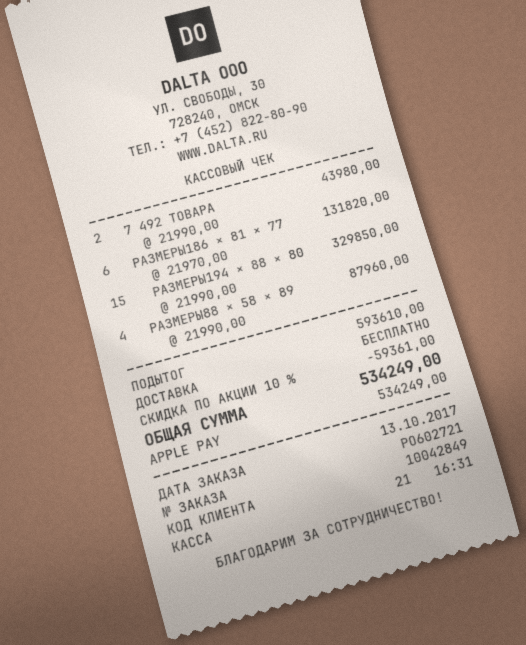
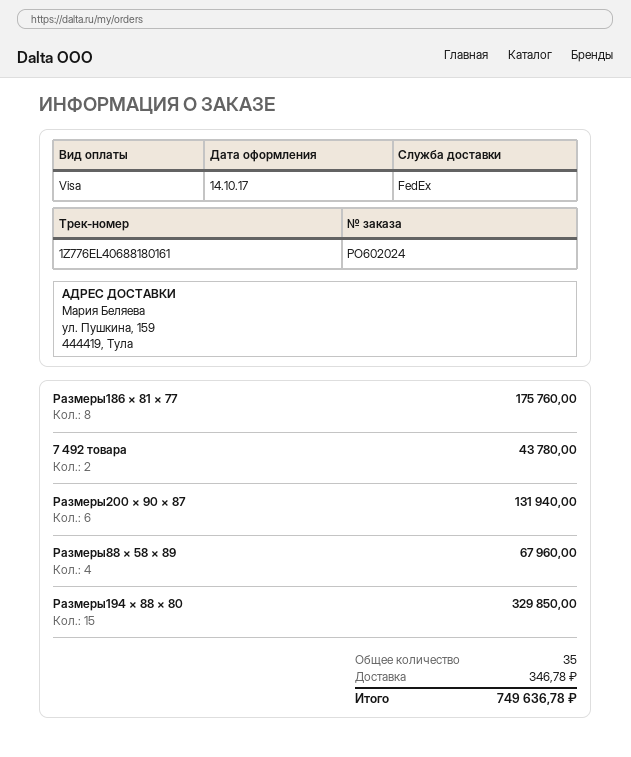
order number: PO602721 -> PO602024
order date: 2017-10-13 -> 2017-10-14
payment method: Apple Pay -> Visa
7 492 ТОВАРА: 2 for 43980.00 -> 2 for 43780.00
РАЗМЕРЫ186 × 81 × 77: 6 for 131820.00 -> 8 for 175760.00
РАЗМЕРЫ88 × 58 × 89: 4 for 87960.00 -> 4 for 67960.00
Размеры200 × 90 × 87: none -> 6 for 131940.00
discount: 10% = 59361.00 -> none
shipping: 0.00 -> 346.78
total: 534249.00 -> 749636.78

